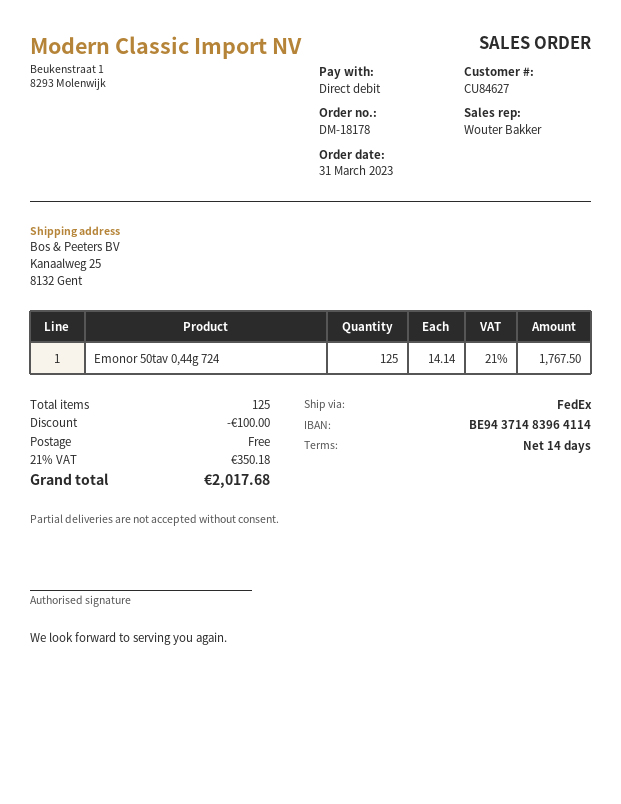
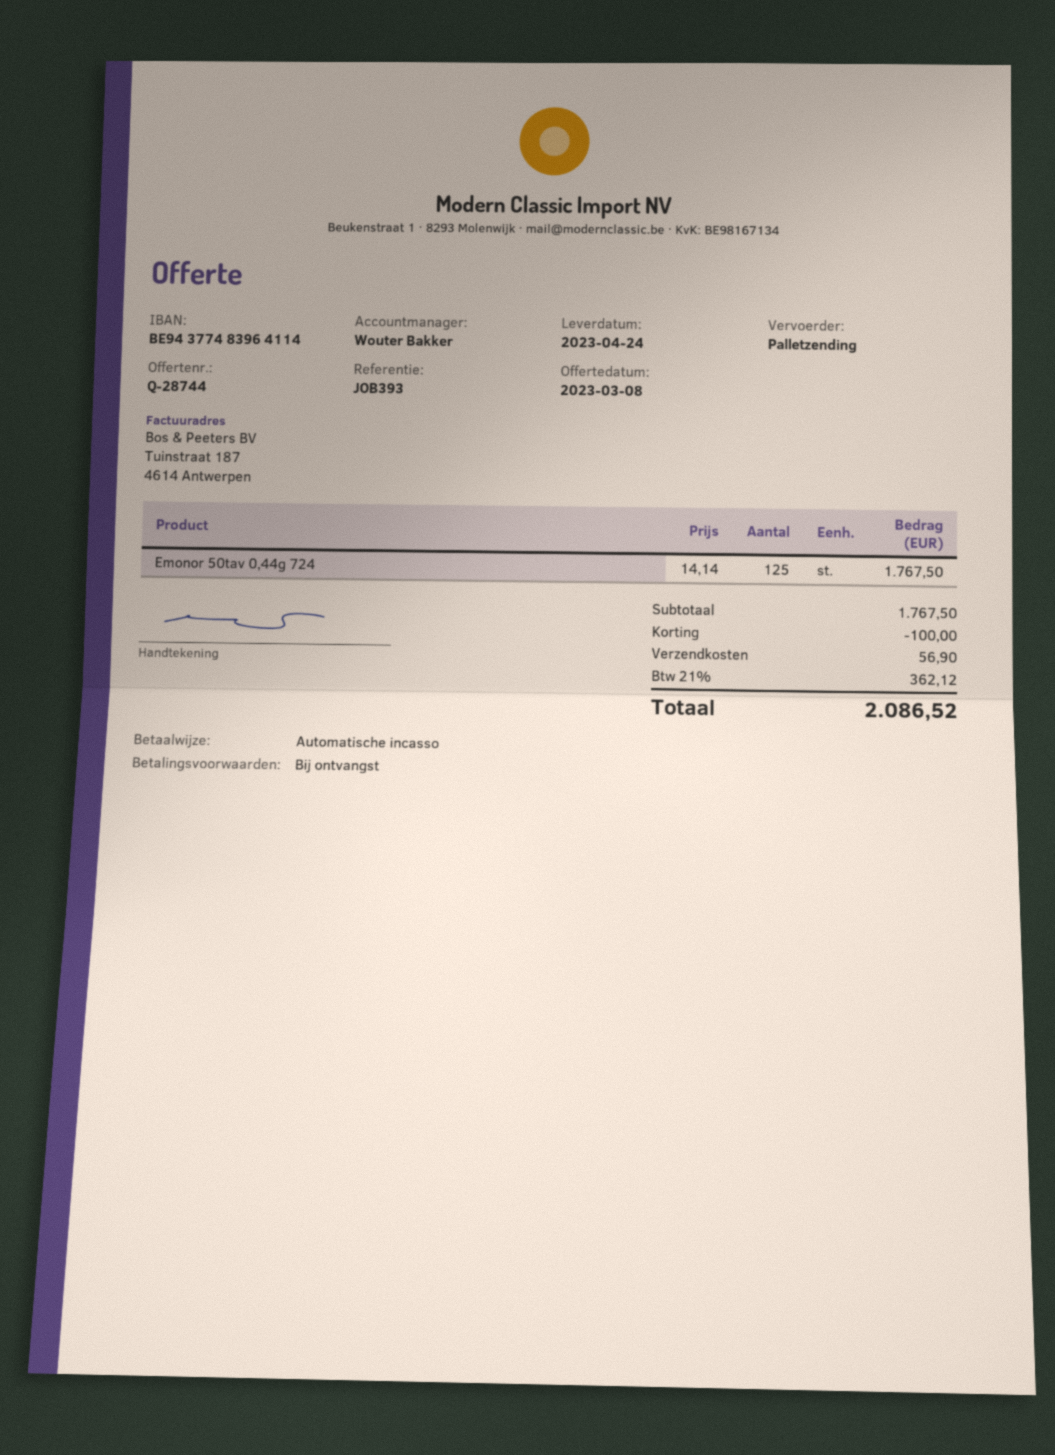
payment terms: 14 days -> on receipt
bank account: BE94371483964114 -> BE94377483964114
shipping method: FedEx -> pallet freight
shipping: 0.00 -> 56.90
tax: 21% = 350.18 -> 21% = 362.12
total: 2017.68 -> 2086.52

